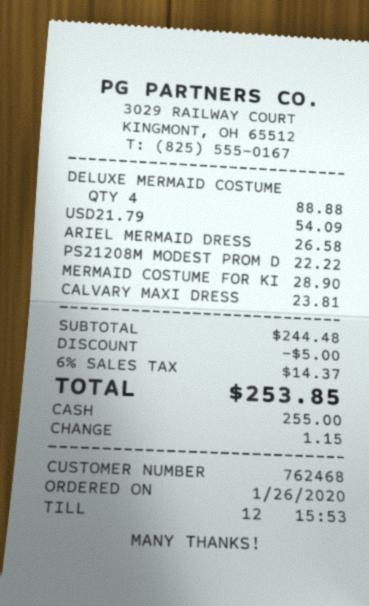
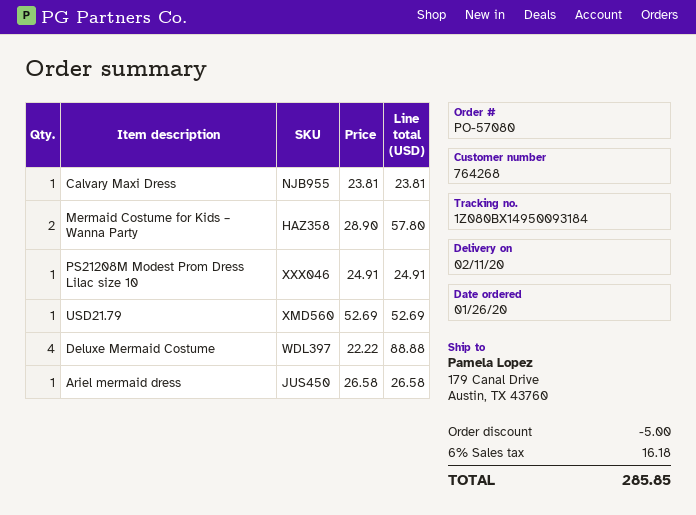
customer number: 762468 -> 764268
USD21.79: 1 for 54.09 -> 1 for 52.69
PS21208M MODEST PROM D: 1 for 22.22 -> 1 for 24.91
MERMAID COSTUME FOR KI: 1 for 28.90 -> 2 for 57.80
tax: 6% = 14.37 -> 6% = 16.18
total: 253.85 -> 285.85

